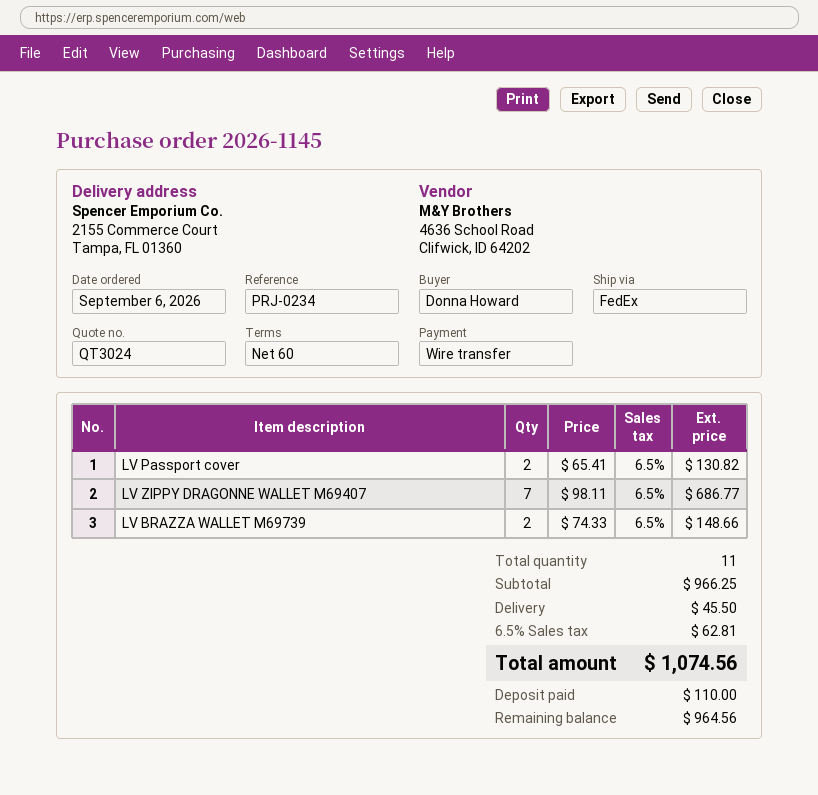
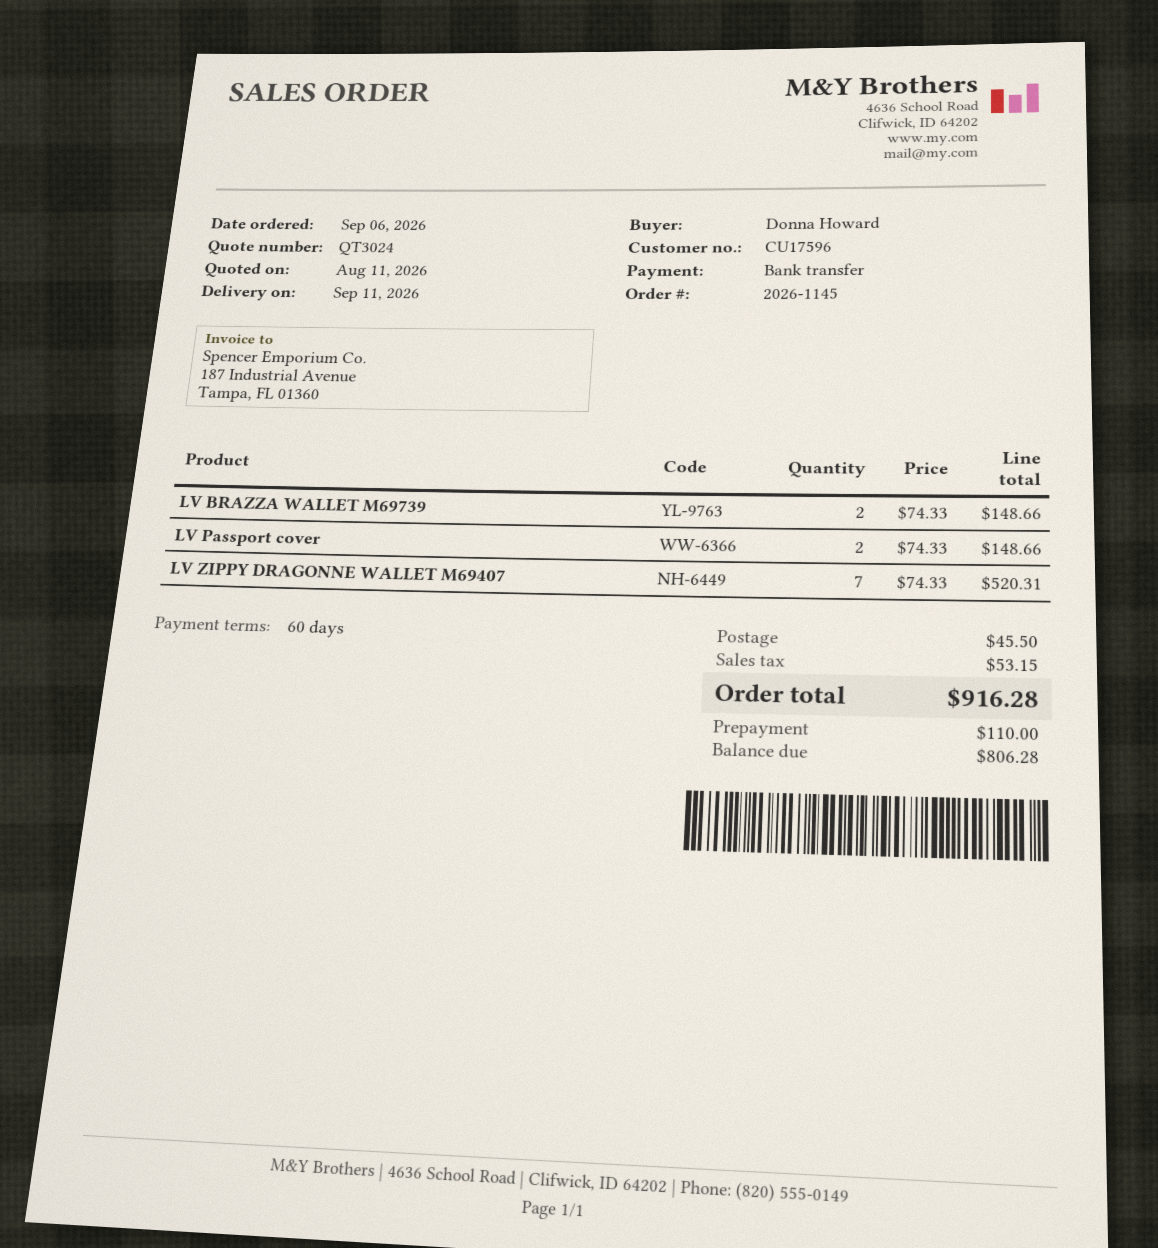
LV Passport cover: 2 x 65.41 = 130.82 -> 2 x 74.33 = 148.66
LV ZIPPY DRAGONNE WALLET M69407: 7 x 98.11 = 686.77 -> 7 x 74.33 = 520.31
tax: 62.81 -> 53.15
total: 1074.56 -> 916.28
balance: 964.56 -> 806.28

